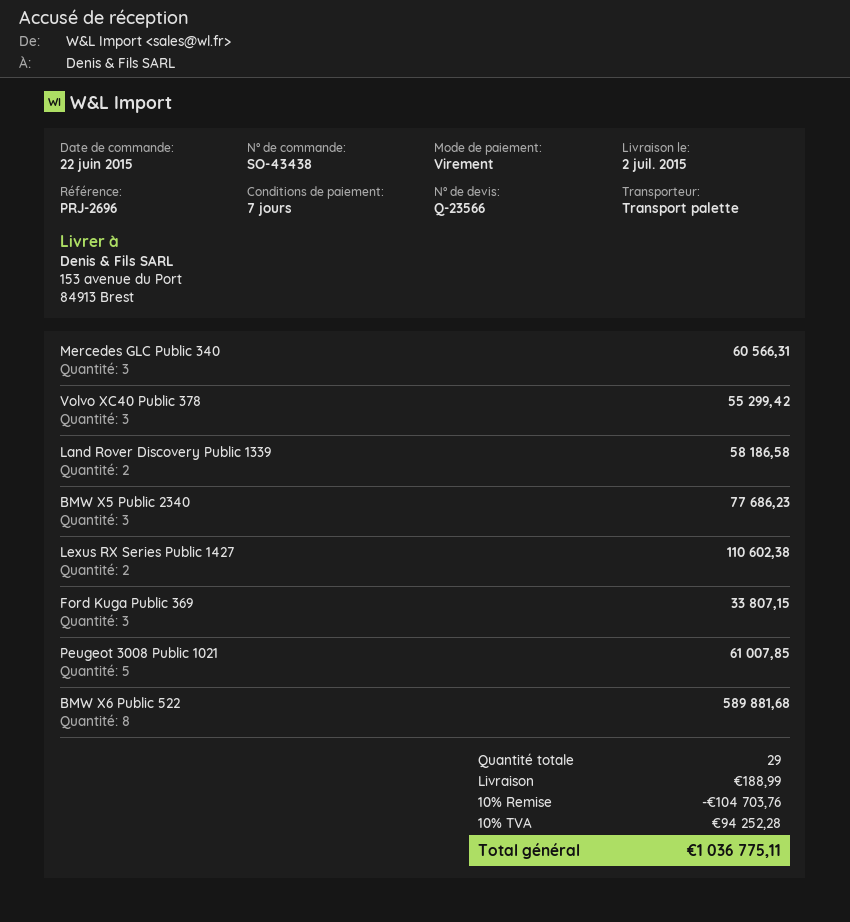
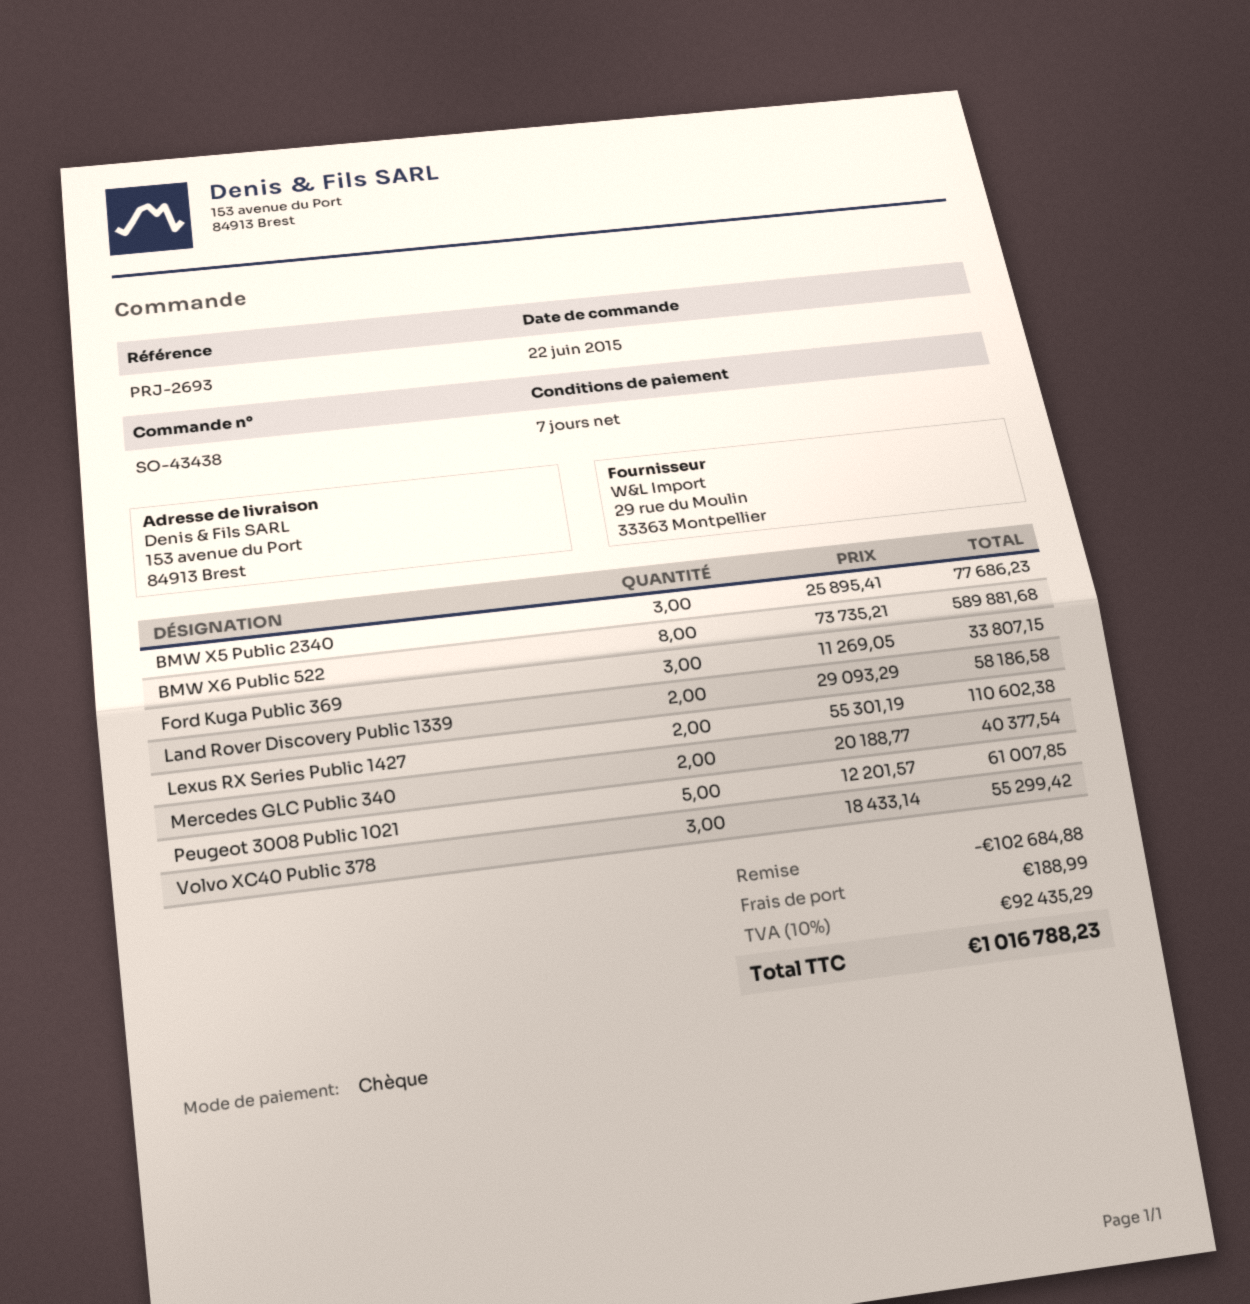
reference: PRJ-2696 -> PRJ-2693
payment method: bank transfer -> cheque
Mercedes GLC Public 340: 3 for 60566.31 -> 2 for 40377.54
discount: 104703.76 -> 102684.88
tax: 10% = 94252.28 -> 10% = 92435.29
total: 1036775.11 -> 1016788.23

